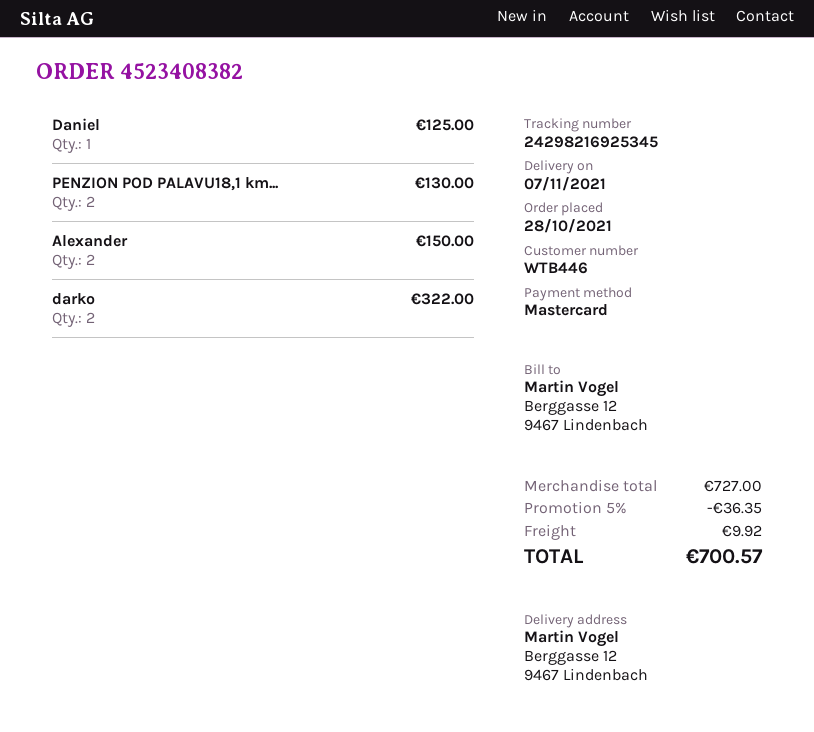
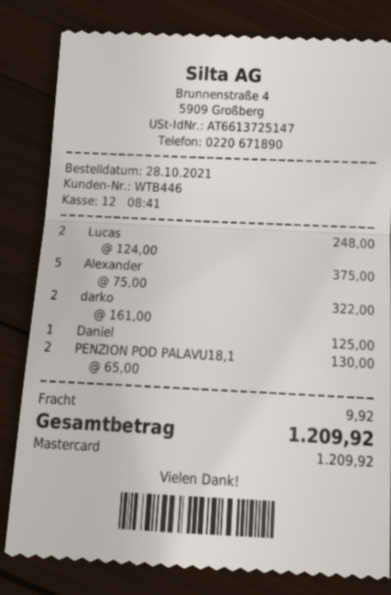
Alexander: 2 for 150.00 -> 5 for 375.00
Lucas: none -> 2 for 248.00
discount: 5% = 36.35 -> none
total: 700.57 -> 1209.92

